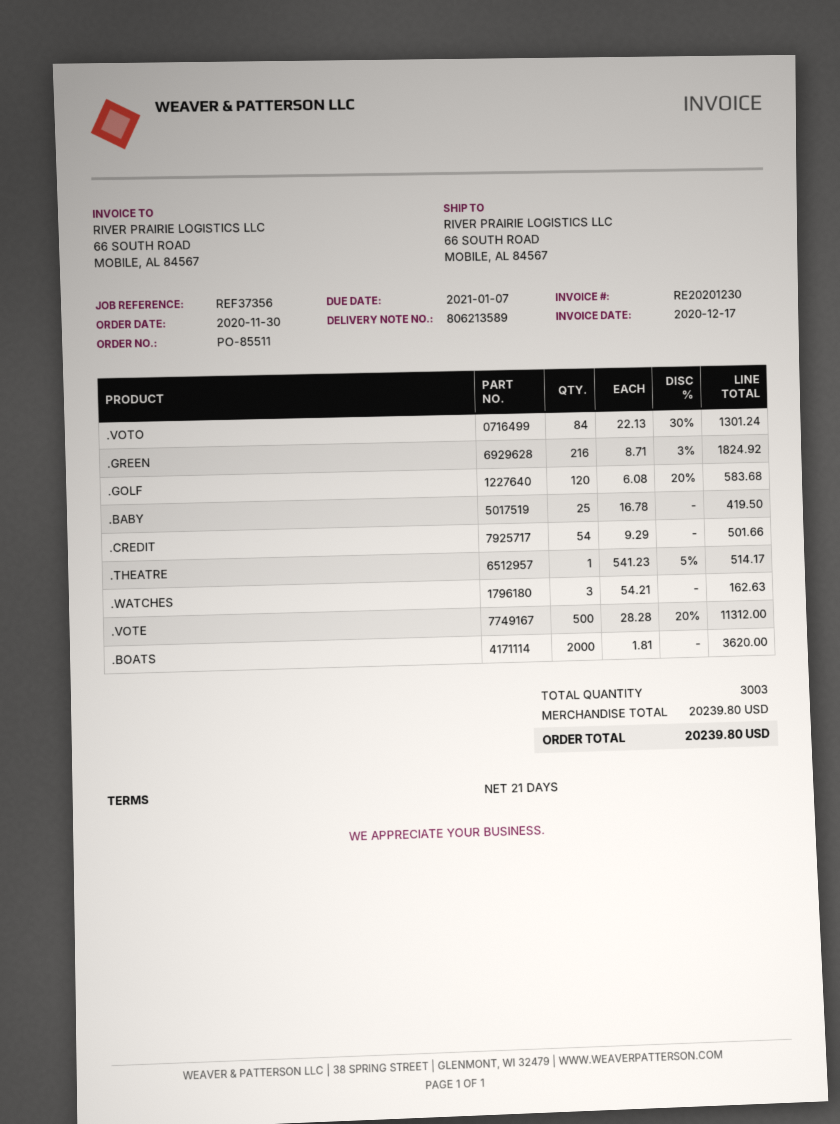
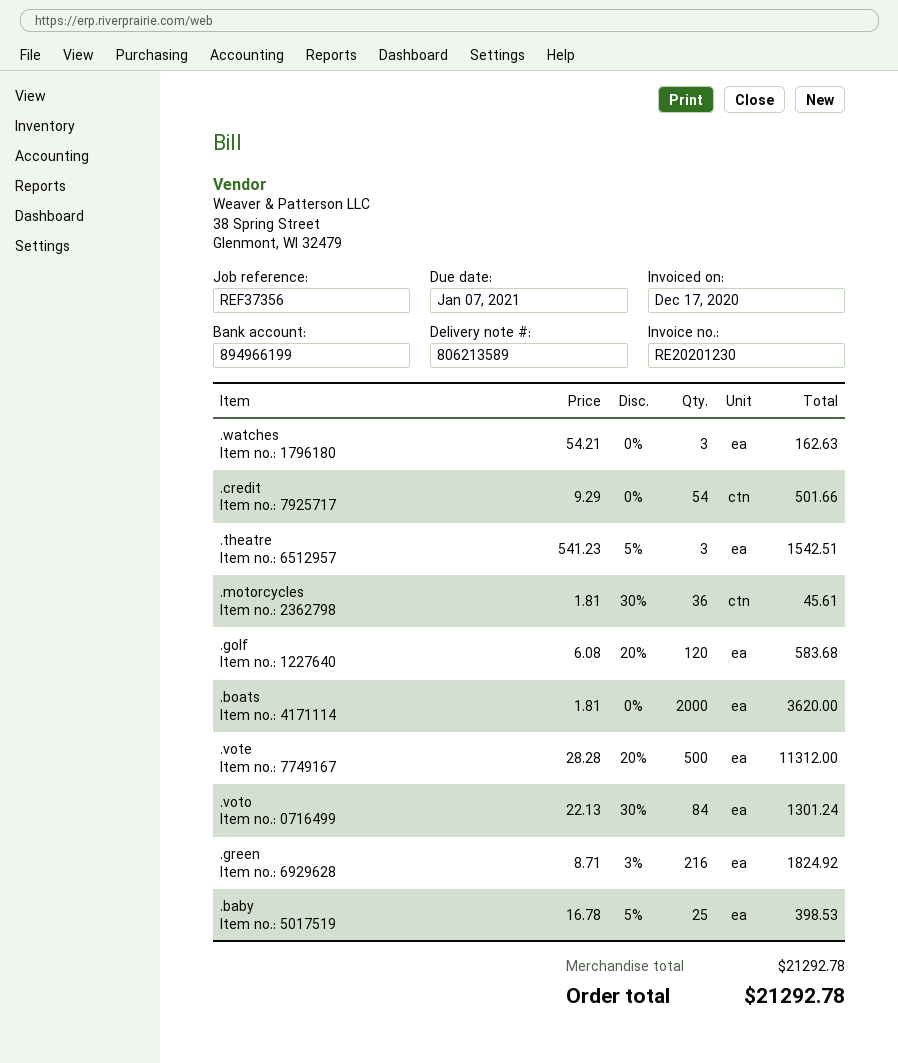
.BABY: 25 x 16.78 = 419.50 -> 25 x 16.78 - 5% = 398.53
.THEATRE: 1 x 541.23 - 5% = 514.17 -> 3 x 541.23 - 5% = 1542.51
.motorcycles: none -> 36 x 1.81 - 30% = 45.61
subtotal: 20239.80 -> 21292.78
total: 20239.80 -> 21292.78

